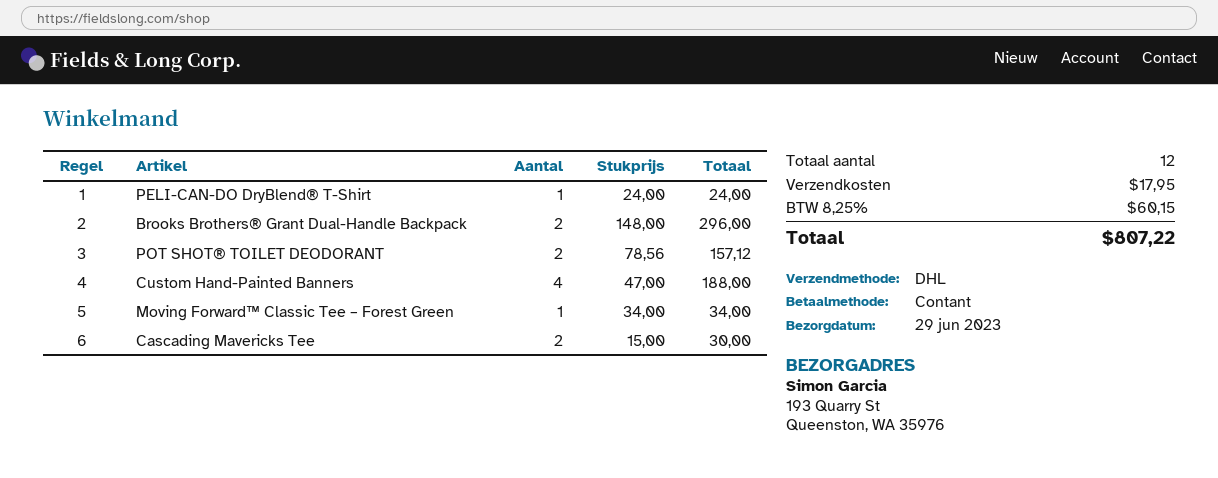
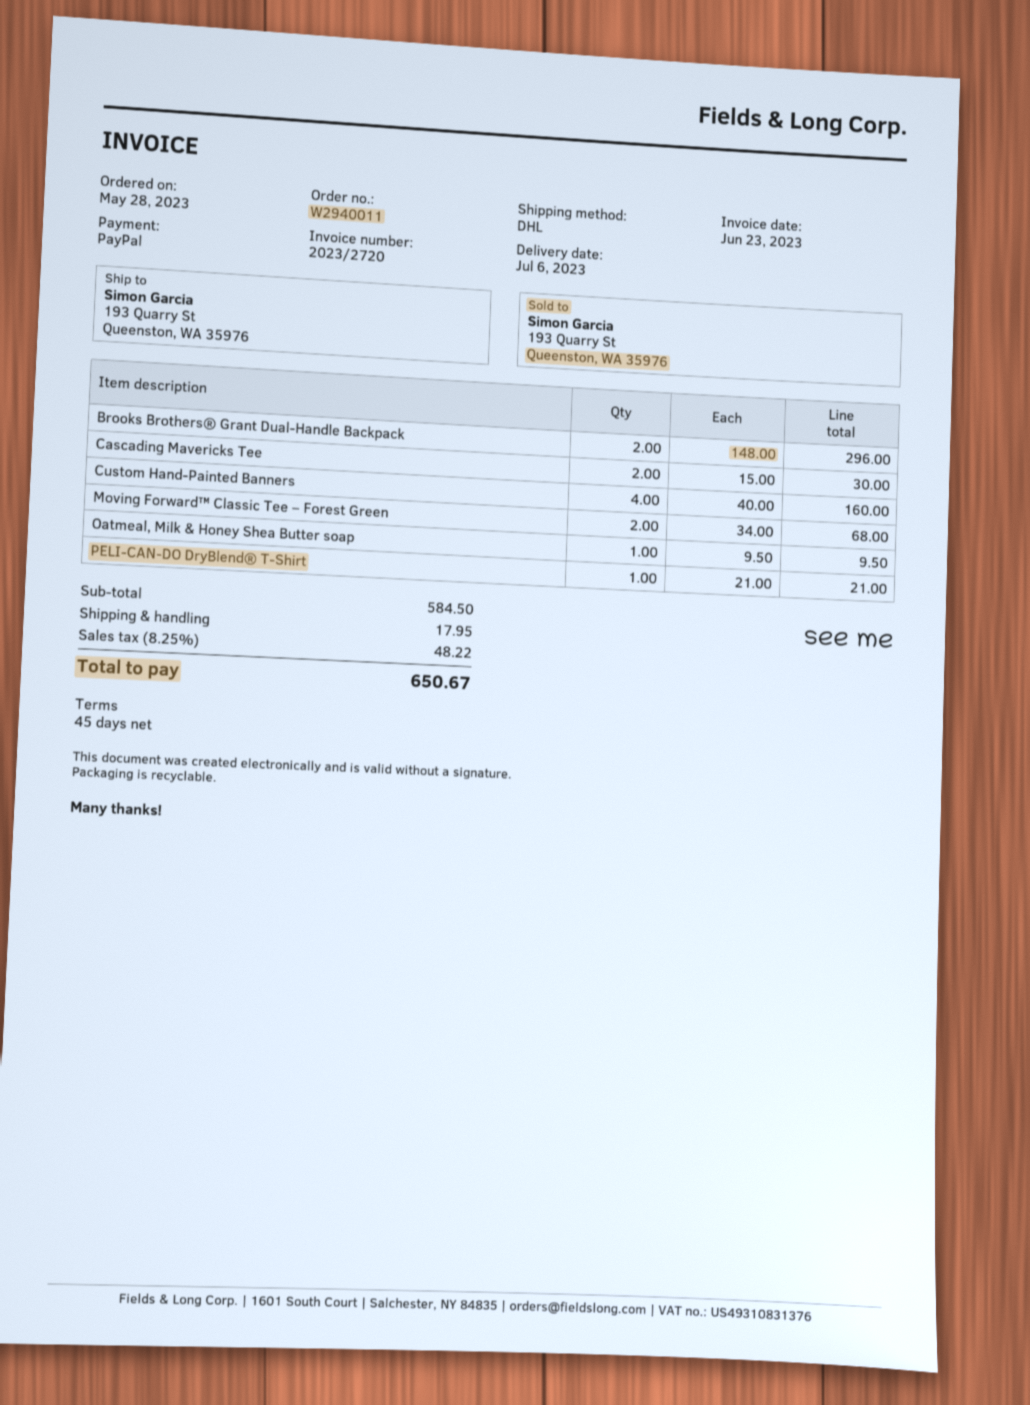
delivery date: 2023-06-29 -> 2023-07-06
payment method: cash -> PayPal
PELI-CAN-DO DryBlend® T-Shirt: 1 x 24.00 = 24.00 -> 1 x 21.00 = 21.00
POT SHOT® TOILET DEODORANT: 2 x 78.56 = 157.12 -> none
Custom Hand-Painted Banners: 4 x 47.00 = 188.00 -> 4 x 40.00 = 160.00
Moving Forward™ Classic Tee – Forest Green: 1 x 34.00 = 34.00 -> 2 x 34.00 = 68.00
Oatmeal, Milk & Honey Shea Butter soap: none -> 1 x 9.50 = 9.50
tax: 8.25% = 60.15 -> 8.25% = 48.22
total: 807.22 -> 650.67

